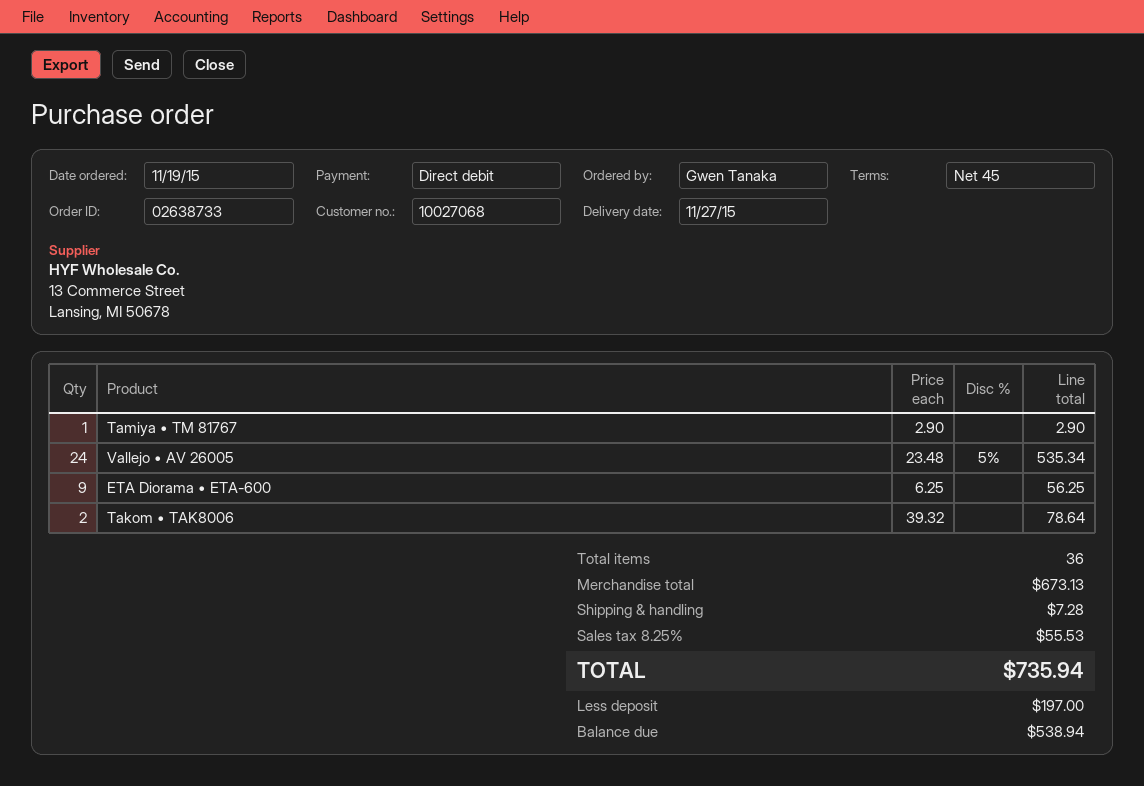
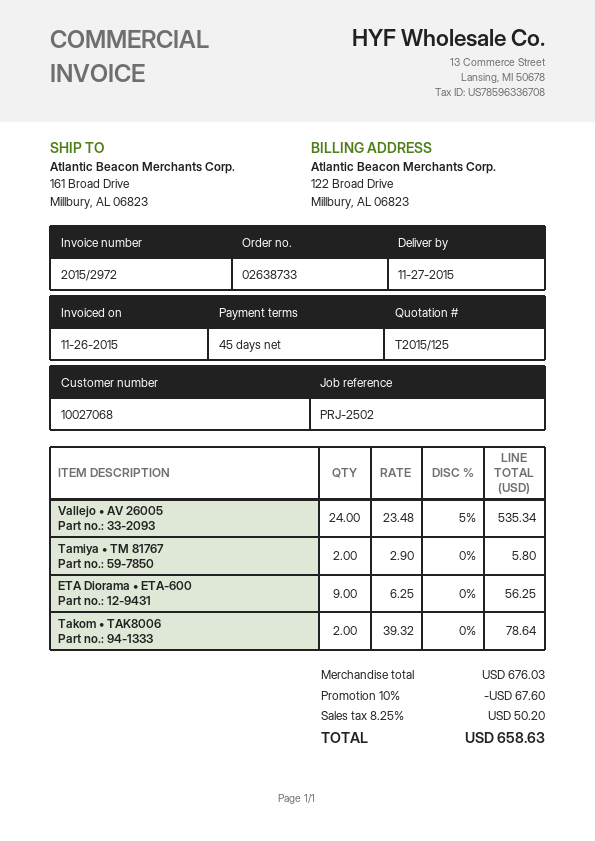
Tamiya • TM 81767: 1 x 2.90 = 2.90 -> 2 x 2.90 = 5.80
subtotal: 673.13 -> 676.03
discount: none -> 10% = 67.60
shipping: 7.28 -> none
tax: 8.25% = 55.53 -> 8.25% = 50.20
total: 735.94 -> 658.63

